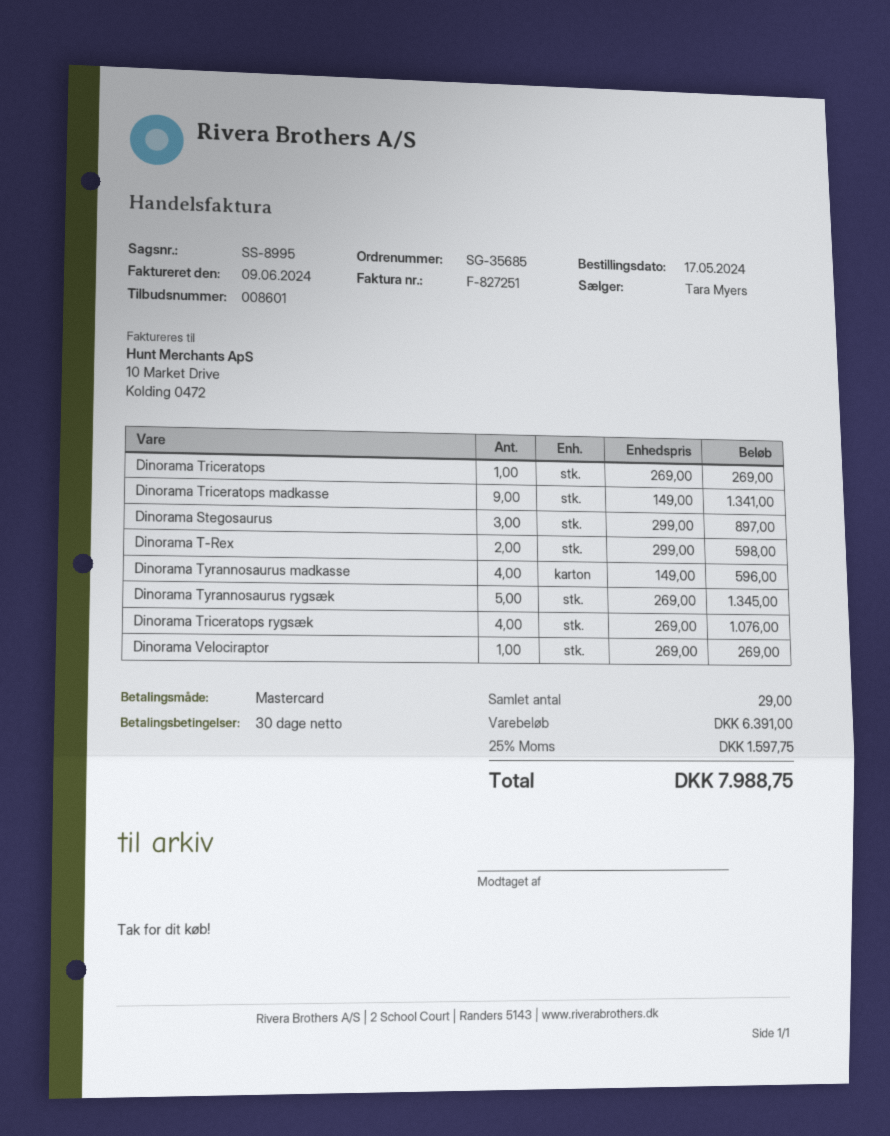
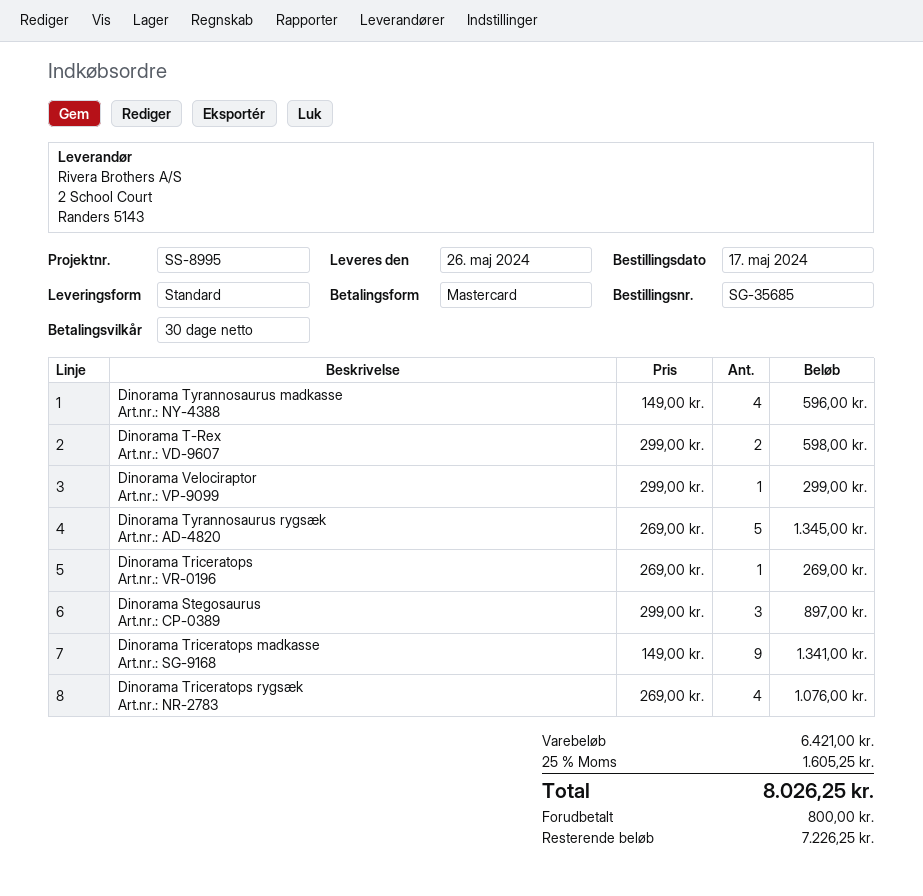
Dinorama Velociraptor: 1 x 269.00 = 269.00 -> 1 x 299.00 = 299.00
subtotal: 6391.00 -> 6421.00
tax: 25% = 1597.75 -> 25% = 1605.25
total: 7988.75 -> 8026.25

